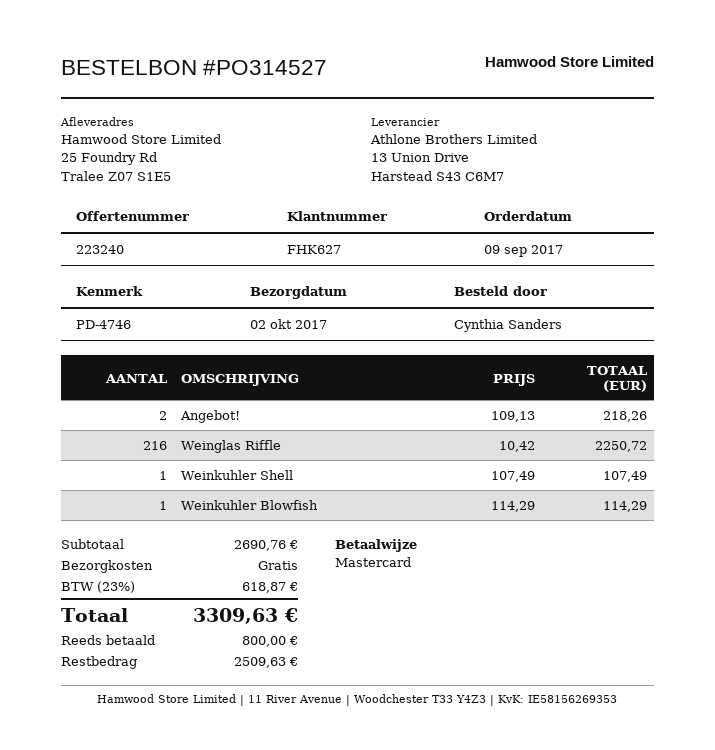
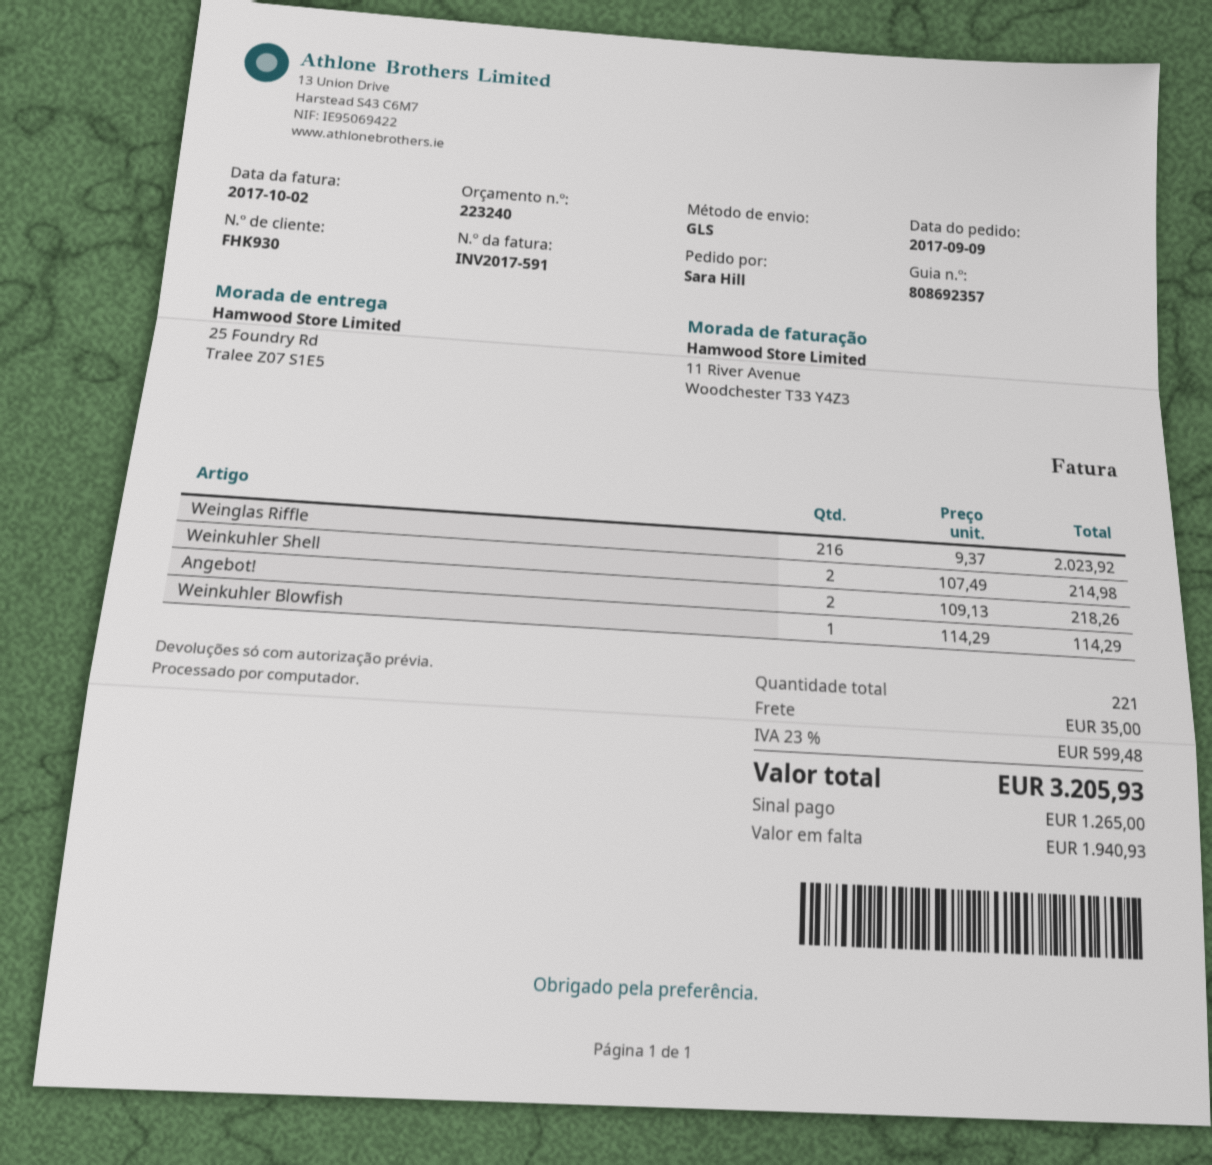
customer number: FHK627 -> FHK930
ordered by: Cynthia Sanders -> Sara Hill
Weinglas Riffle: 216 x 10.42 = 2250.72 -> 216 x 9.37 = 2023.92
Weinkuhler Shell: 1 x 107.49 = 107.49 -> 2 x 107.49 = 214.98
shipping: 0.00 -> 35.00
tax: 23% = 618.87 -> 23% = 599.48
total: 3309.63 -> 3205.93
deposit: 800.00 -> 1265.00
balance: 2509.63 -> 1940.93

